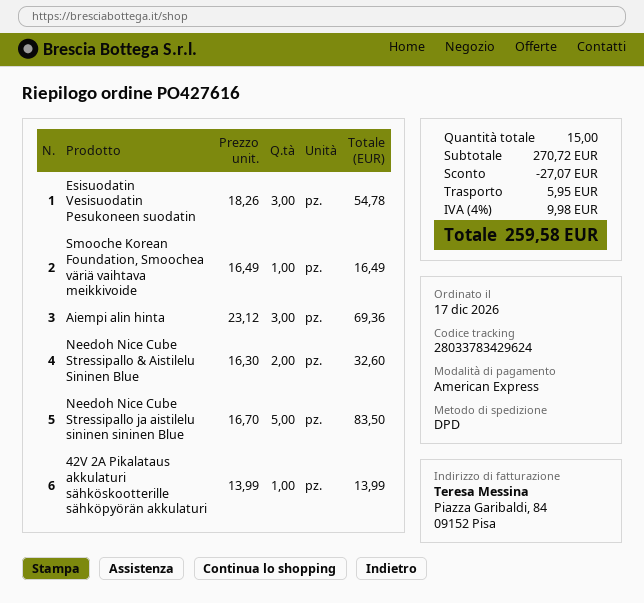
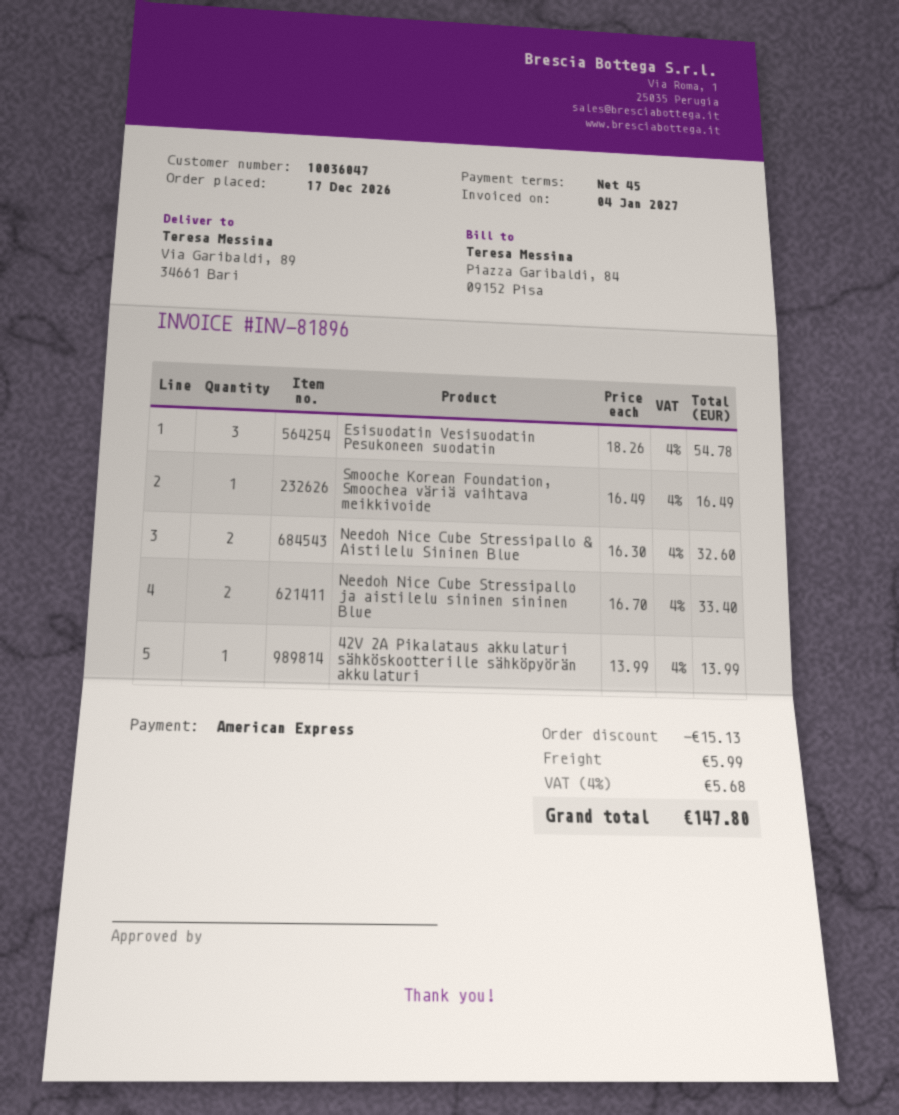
Aiempi alin hinta: 3 x 23.12 = 69.36 -> none
Needoh Nice Cube Stressipallo ja aistilelu sininen sininen Blue: 5 x 16.70 = 83.50 -> 2 x 16.70 = 33.40
discount: 27.07 -> 15.13
shipping: 5.95 -> 5.99
tax: 4% = 9.98 -> 4% = 5.68
total: 259.58 -> 147.80

